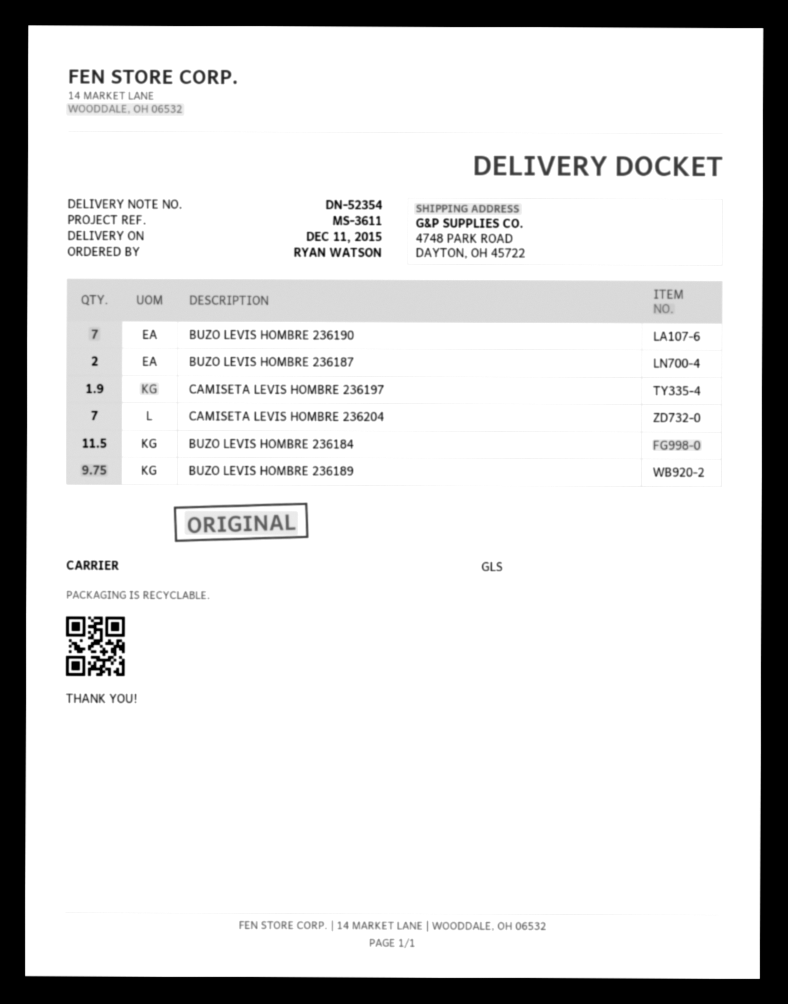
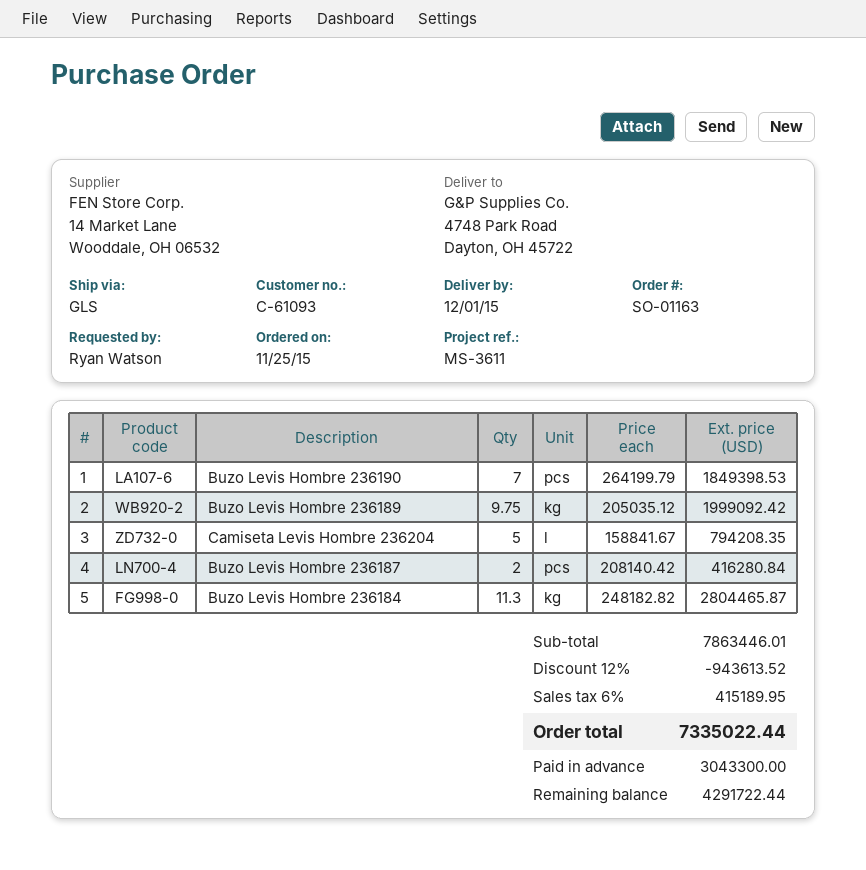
delivery date: 2015-12-11 -> 2015-12-01
CAMISETA LEVIS HOMBRE 236197: 1.9 -> none
CAMISETA LEVIS HOMBRE 236204: 7 -> 5
BUZO LEVIS HOMBRE 236184: 11.5 -> 11.3

